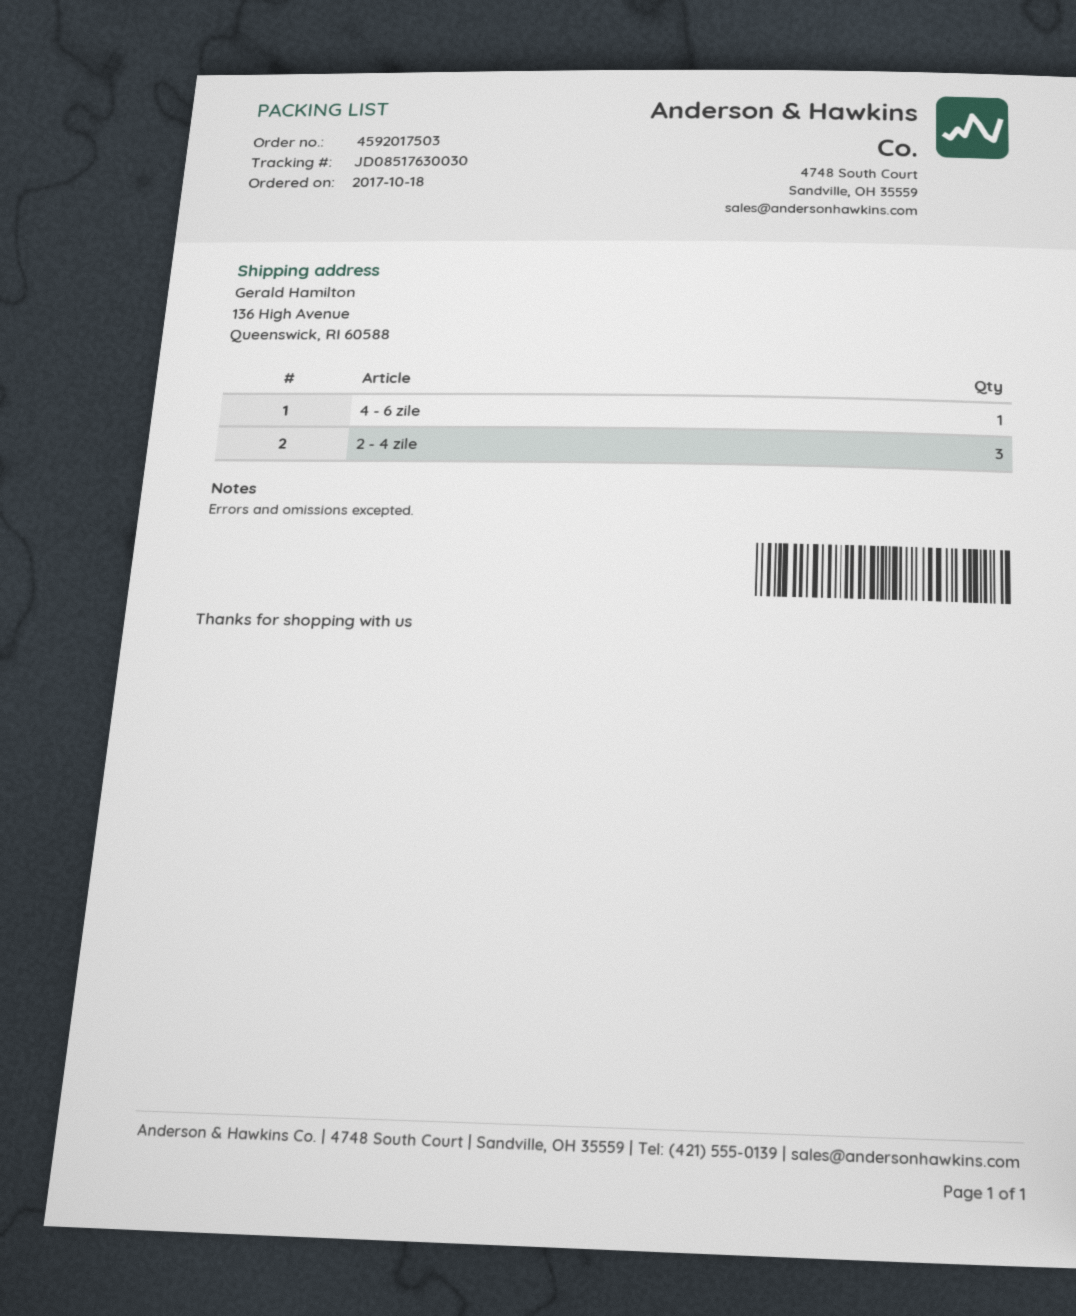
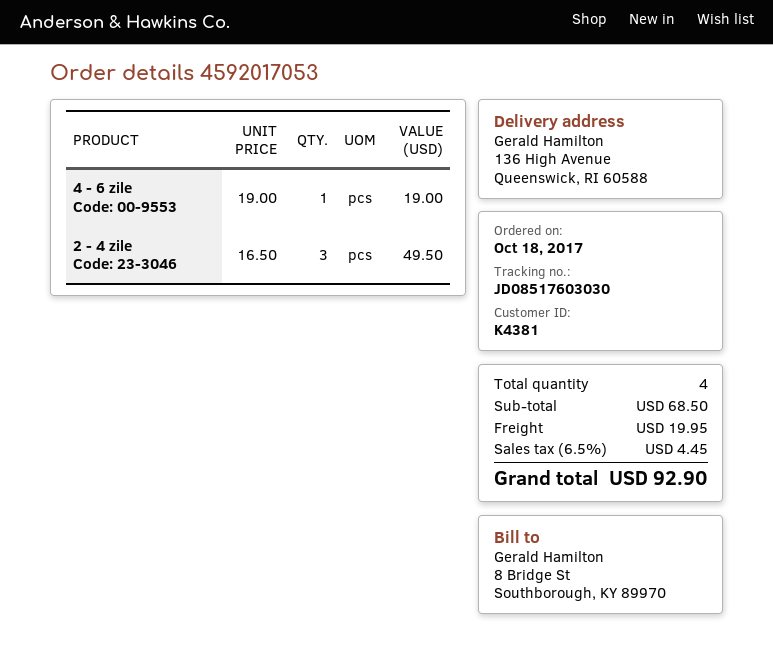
order number: 4592017503 -> 4592017053
tracking number: JD08517630030 -> JD08517603030

